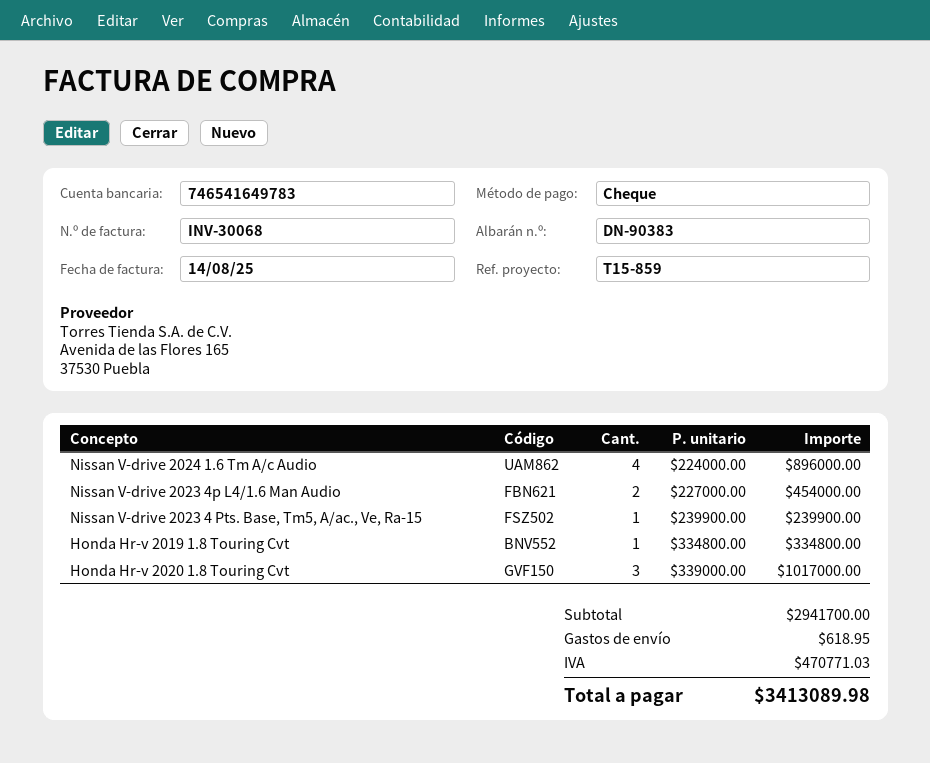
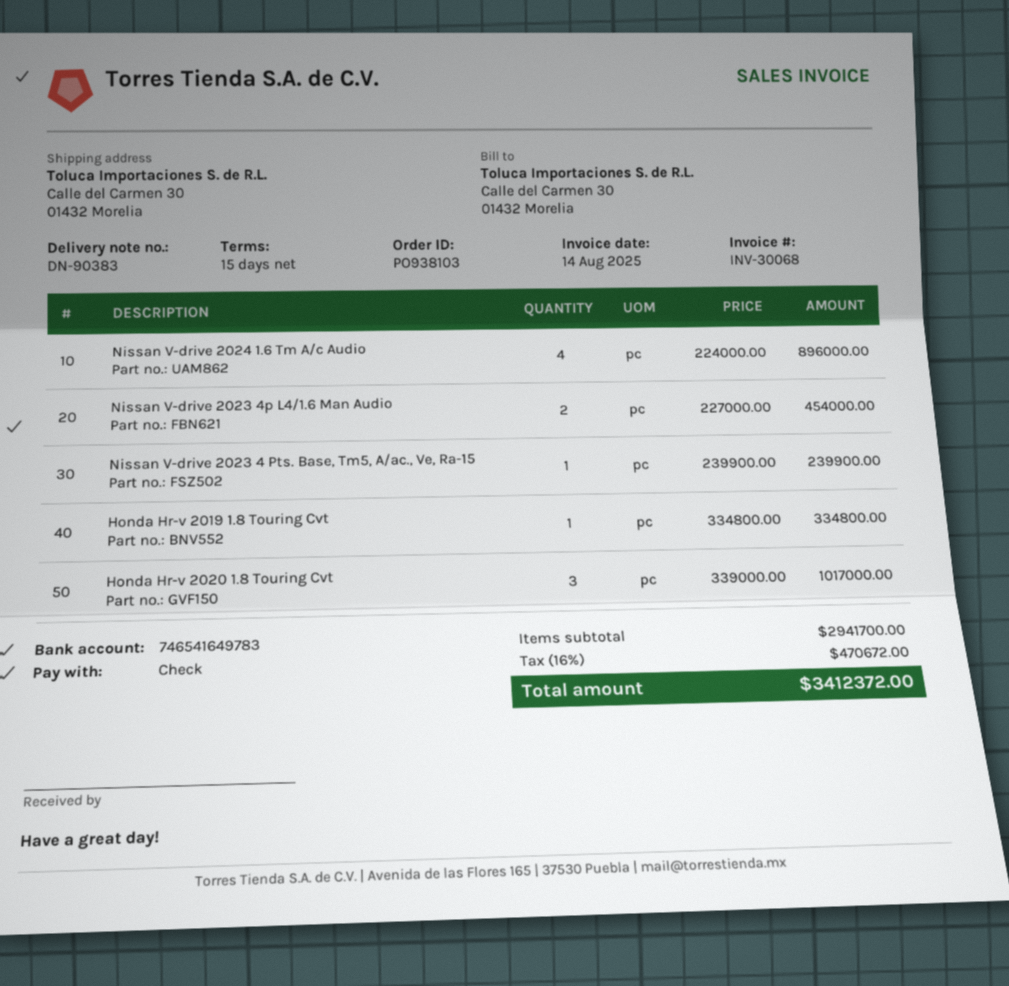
shipping: 618.95 -> none
tax: 470771.03 -> 470672.00
total: 3413089.98 -> 3412372.00

